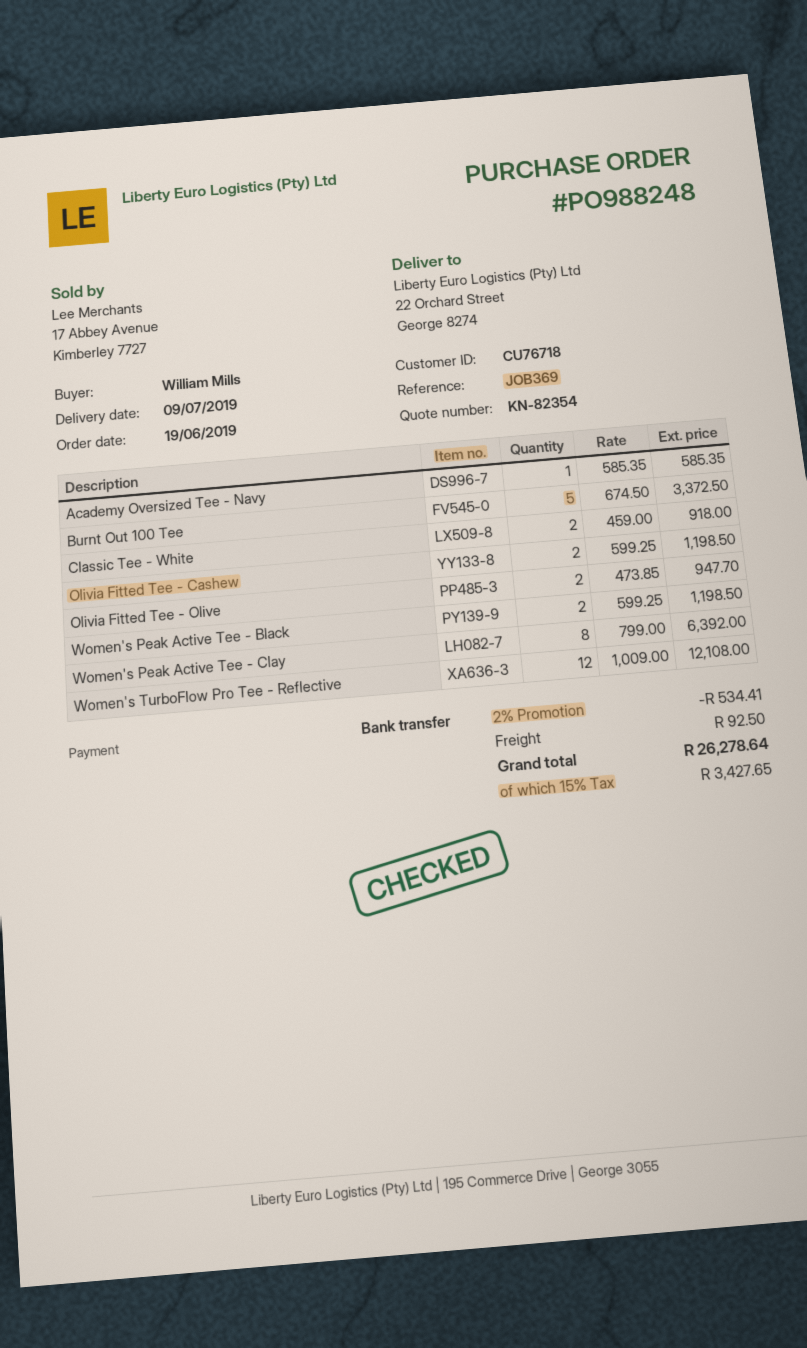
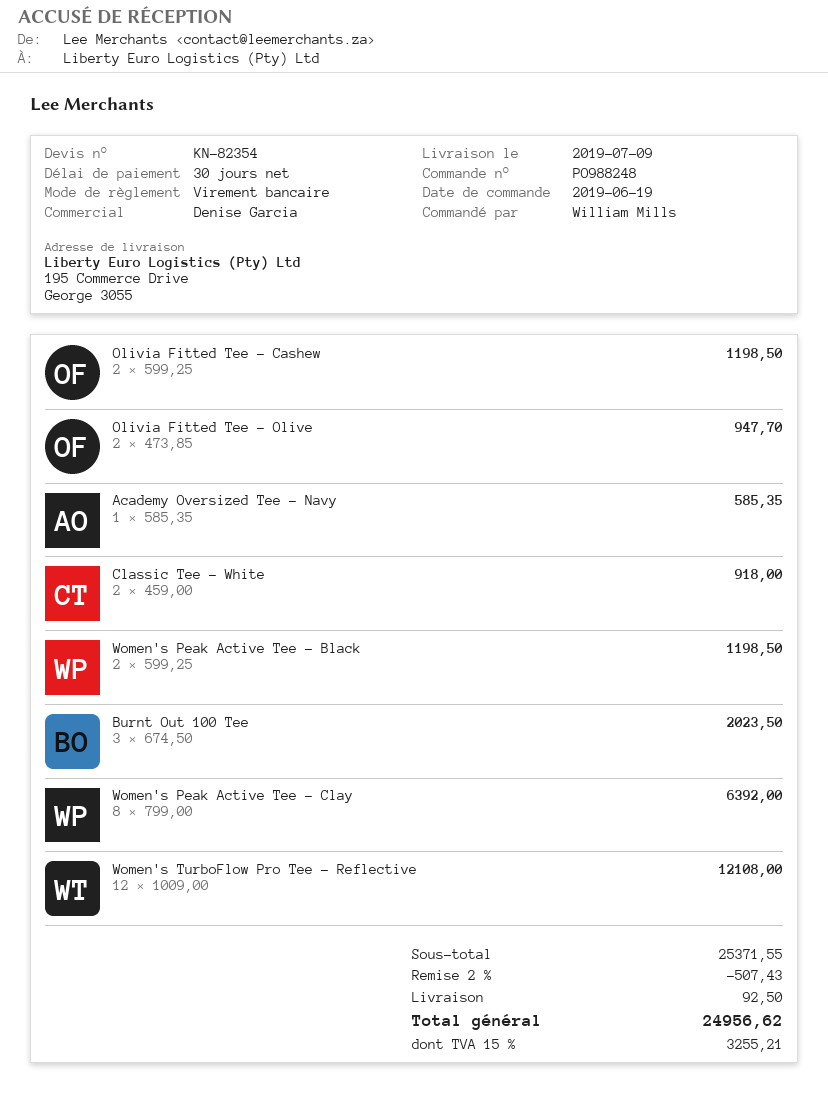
ship to: 22 Orchard Street, George 8274 -> 195 Commerce Drive, George 3055
Burnt Out 100 Tee: 5 x 674.50 = 3372.50 -> 3 x 674.50 = 2023.50
discount: 2% = 534.41 -> 2% = 507.43
tax: 15% = 3427.65 -> 15% = 3255.21
total: 26278.64 -> 24956.62

